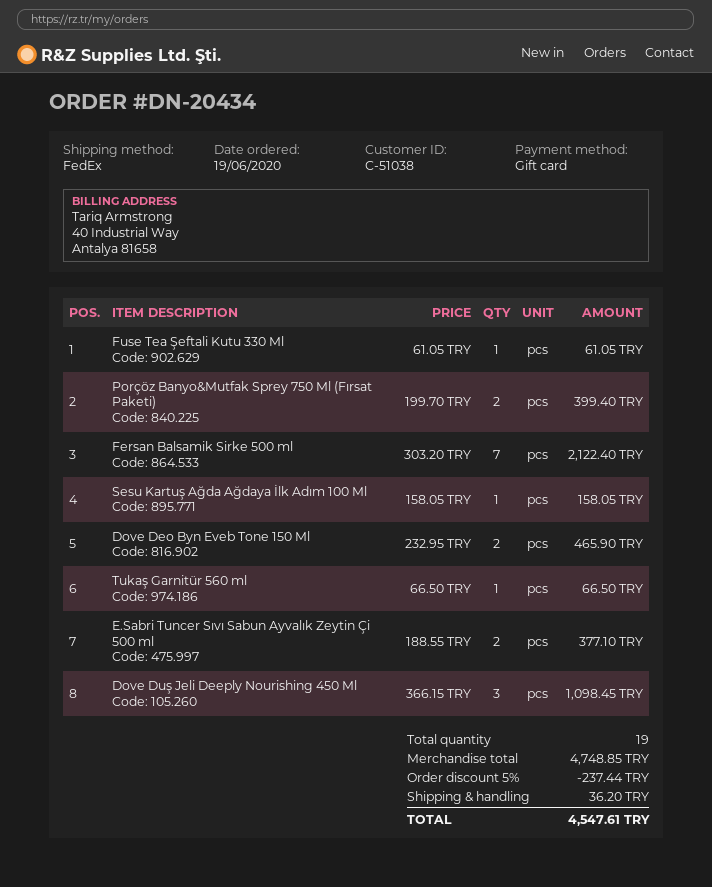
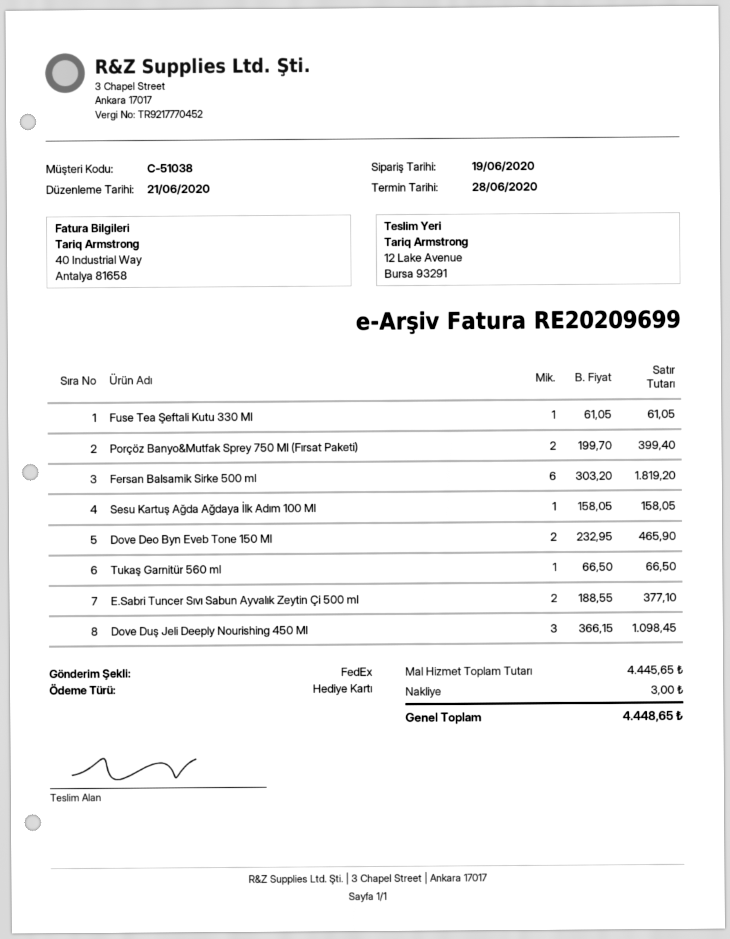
Fersan Balsamik Sirke 500 ml: 7 x 303.20 = 2122.40 -> 6 x 303.20 = 1819.20
subtotal: 4748.85 -> 4445.65
discount: 5% = 237.44 -> none
shipping: 36.20 -> 3.00
total: 4547.61 -> 4448.65

